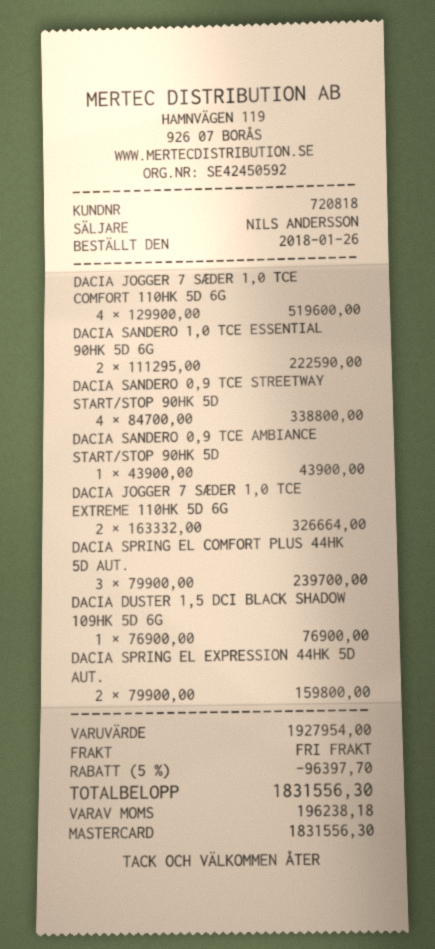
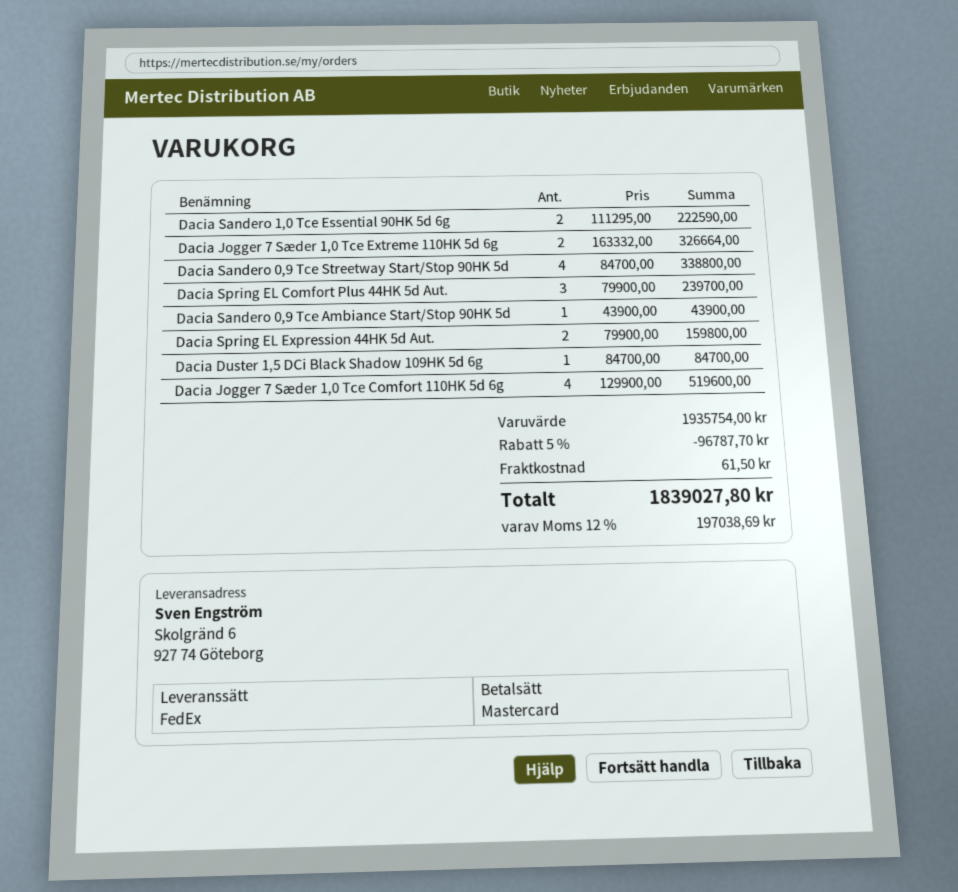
DACIA DUSTER 1,5 DCI BLACK SHADOW 109HK 5D 6G: 1 x 76900.00 = 76900.00 -> 1 x 84700.00 = 84700.00
subtotal: 1927954.00 -> 1935754.00
discount: 5% = 96397.70 -> 5% = 96787.70
shipping: 0.00 -> 61.50
tax: 196238.18 -> 197038.69
total: 1831556.30 -> 1839027.80

